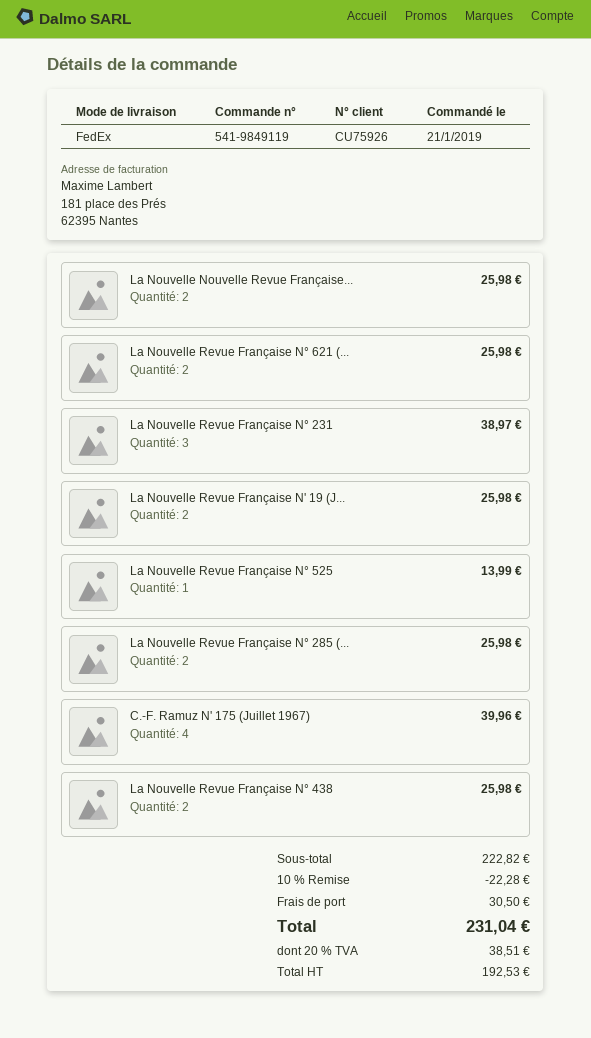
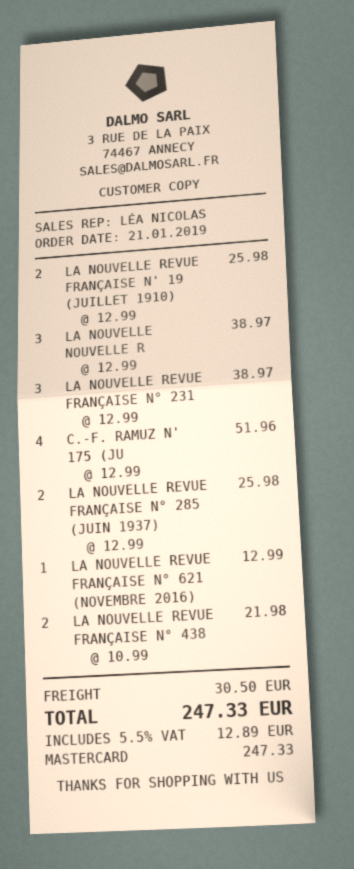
La Nouvelle Nouvelle Revue Française...: 2 for 25.98 -> 3 for 38.97
La Nouvelle Revue Française N° 621 (...: 2 for 25.98 -> 1 for 12.99
La Nouvelle Revue Française N° 525: 1 for 13.99 -> none
C.-F. Ramuz N' 175 (Juillet 1967): 4 for 39.96 -> 4 for 51.96
La Nouvelle Revue Française N° 438: 2 for 25.98 -> 2 for 21.98
discount: 10% = 22.28 -> none
tax: 20% = 38.51 -> 5.5% = 12.89
total: 231.04 -> 247.33

